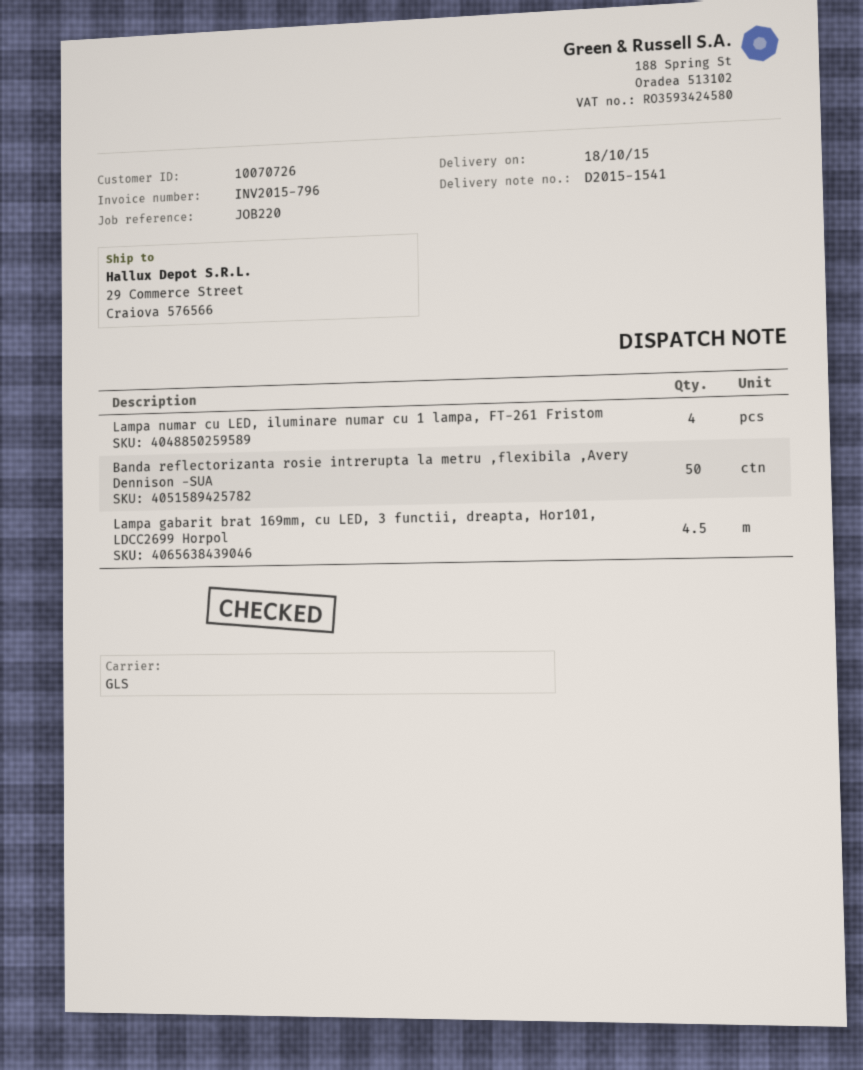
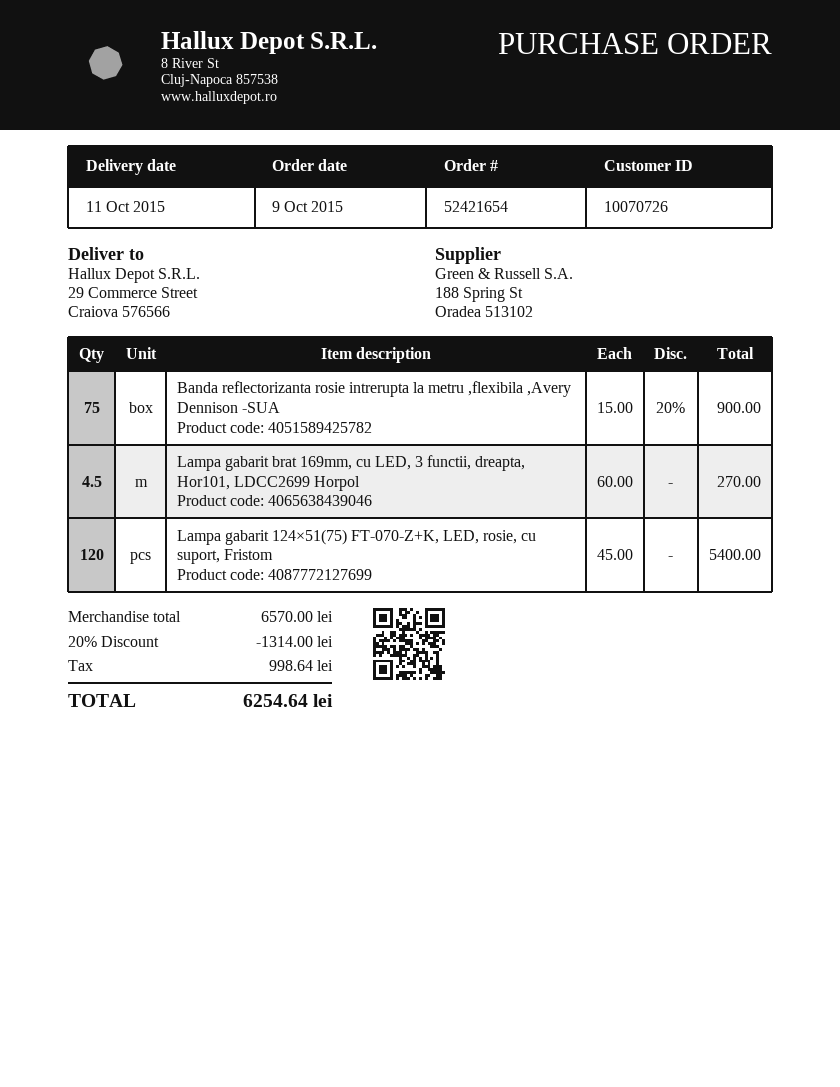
delivery date: 2015-10-18 -> 2015-10-11
Lampa numar cu LED, iluminare numar cu 1 lampa, FT-261 Fristom: 4 -> none
Banda reflectorizanta rosie intrerupta la metru ,flexibila ,Avery Dennison -SUA: 50 -> 75
Lampa gabarit 124×51(75) FT-070-Z+K, LED, rosie, cu suport, Fristom: none -> 120

